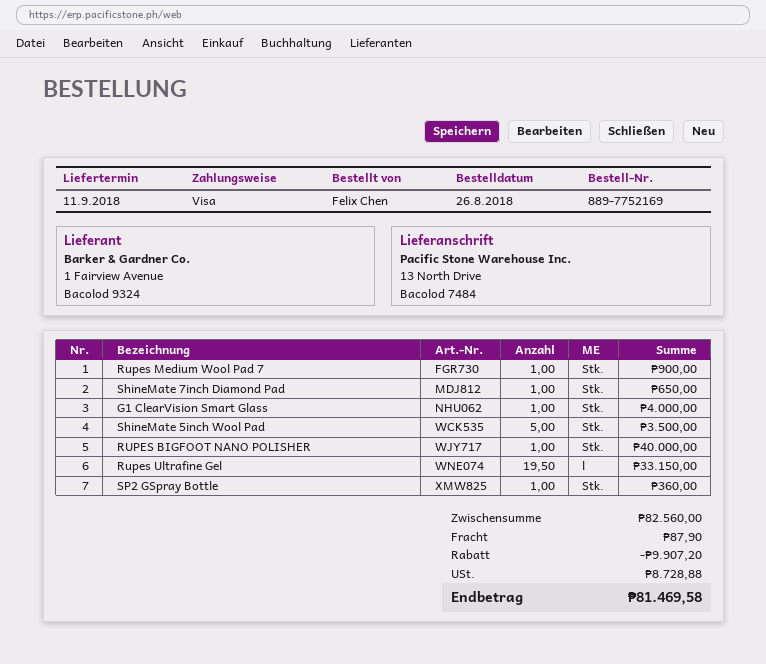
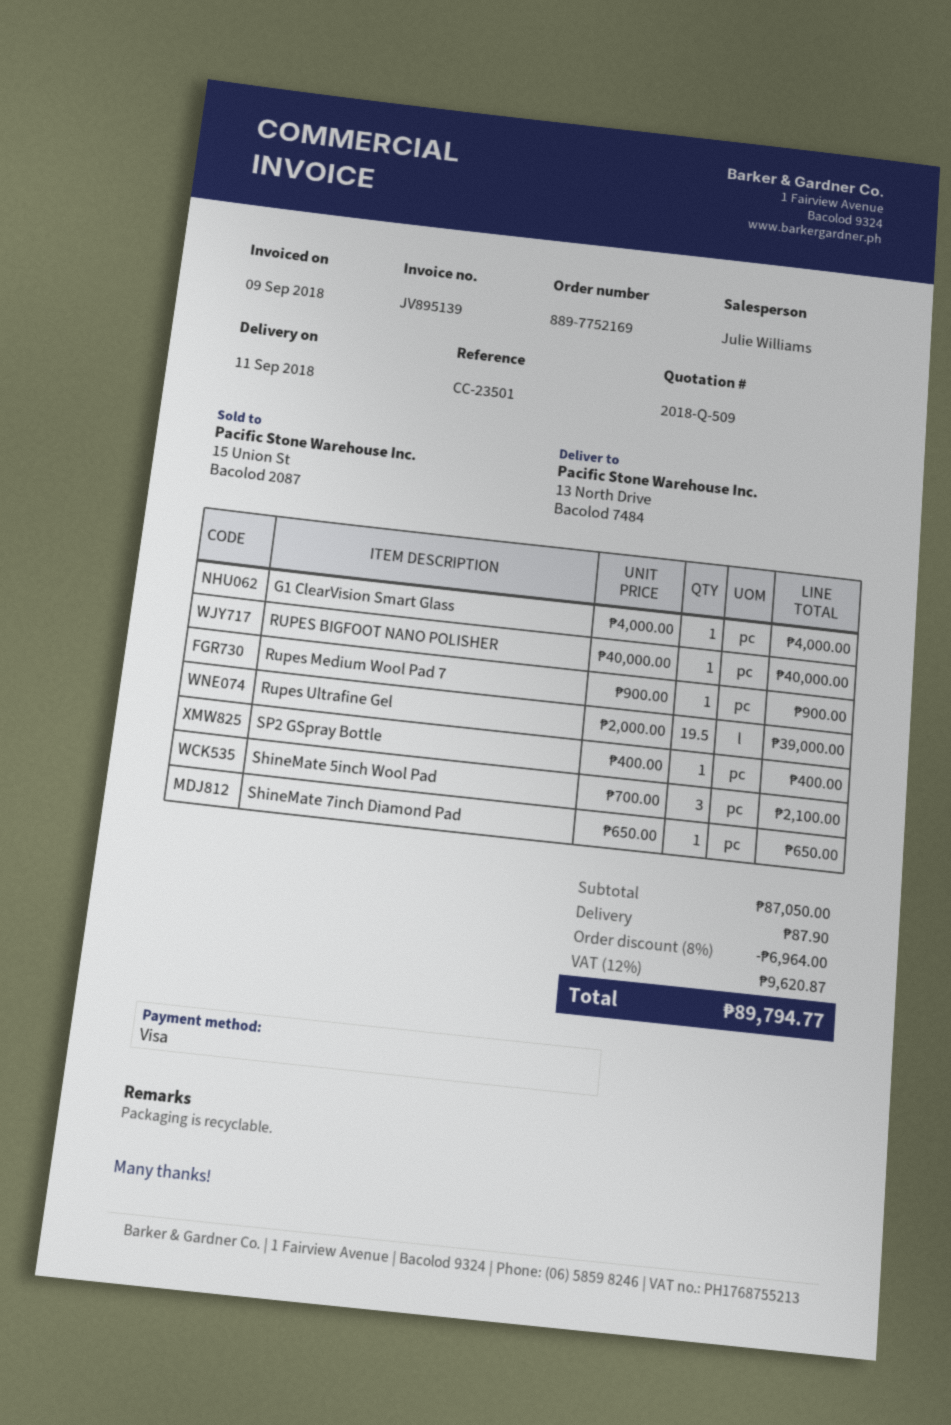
ShineMate 5inch Wool Pad: 5 for 3500.00 -> 3 for 2100.00
Rupes Ultrafine Gel: 19.5 for 33150.00 -> 19.5 for 39000.00
SP2 GSpray Bottle: 1 for 360.00 -> 1 for 400.00
subtotal: 82560.00 -> 87050.00
discount: 9907.20 -> 6964.00
tax: 8728.88 -> 9620.87
total: 81469.58 -> 89794.77

